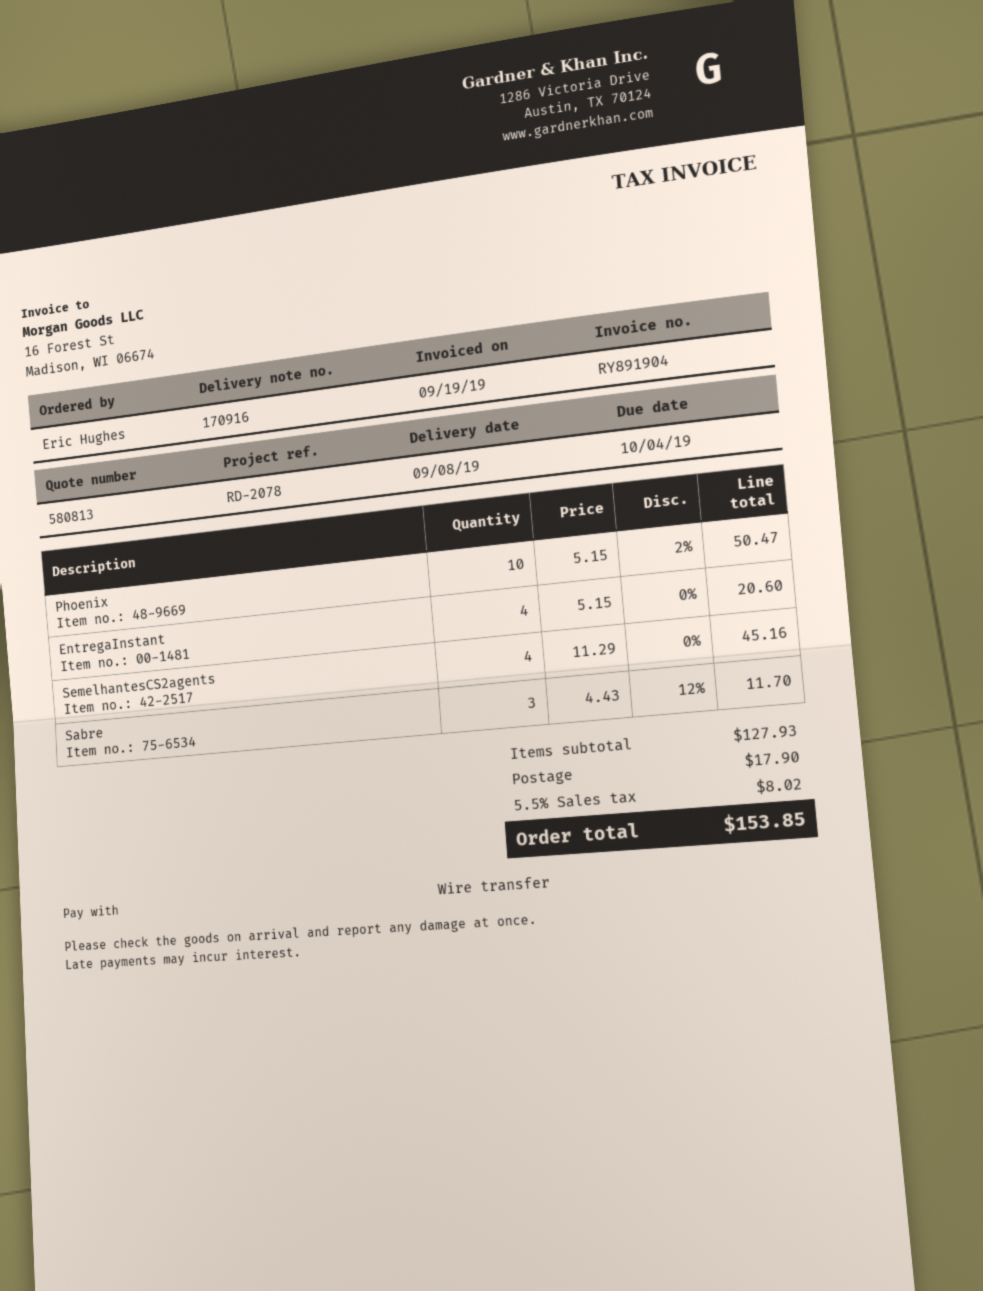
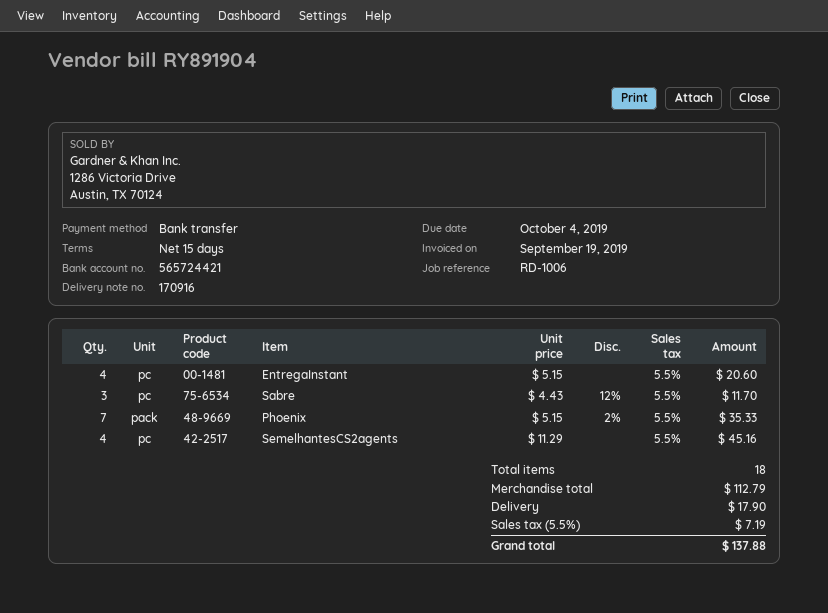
reference: RD-2078 -> RD-1006
Phoenix: 10 x 5.15 - 2% = 50.47 -> 7 x 5.15 - 2% = 35.33
subtotal: 127.93 -> 112.79
tax: 5.5% = 8.02 -> 5.5% = 7.19
total: 153.85 -> 137.88

